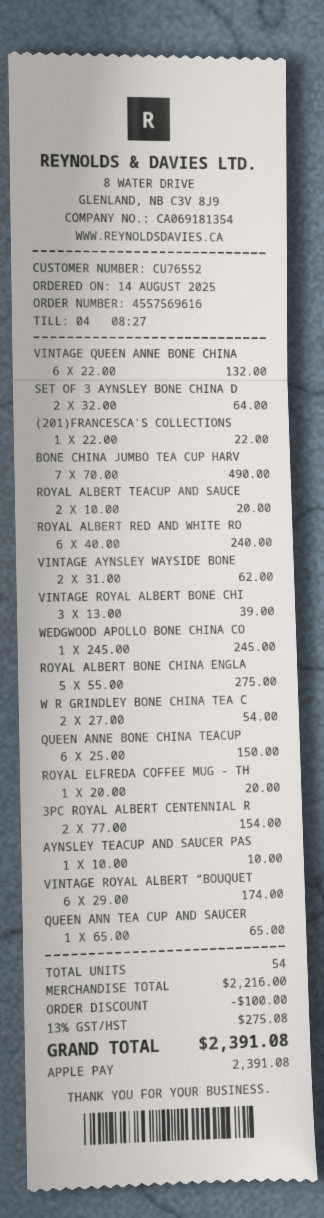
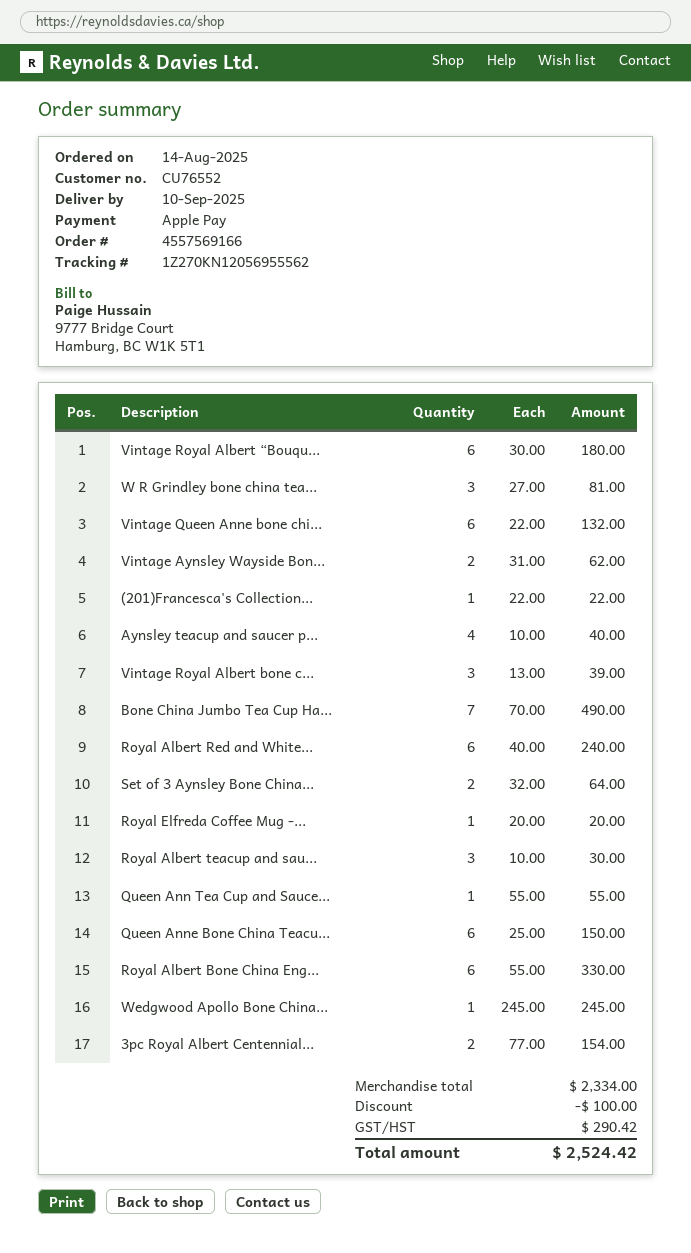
order number: 4557569616 -> 4557569166
ROYAL ALBERT TEACUP AND SAUCE: 2 x 10.00 = 20.00 -> 3 x 10.00 = 30.00
ROYAL ALBERT BONE CHINA ENGLA: 5 x 55.00 = 275.00 -> 6 x 55.00 = 330.00
W R GRINDLEY BONE CHINA TEA C: 2 x 27.00 = 54.00 -> 3 x 27.00 = 81.00
AYNSLEY TEACUP AND SAUCER PAS: 1 x 10.00 = 10.00 -> 4 x 10.00 = 40.00
VINTAGE ROYAL ALBERT “BOUQUET: 6 x 29.00 = 174.00 -> 6 x 30.00 = 180.00
QUEEN ANN TEA CUP AND SAUCER: 1 x 65.00 = 65.00 -> 1 x 55.00 = 55.00
subtotal: 2216.00 -> 2334.00
tax: 275.08 -> 290.42
total: 2391.08 -> 2524.42

